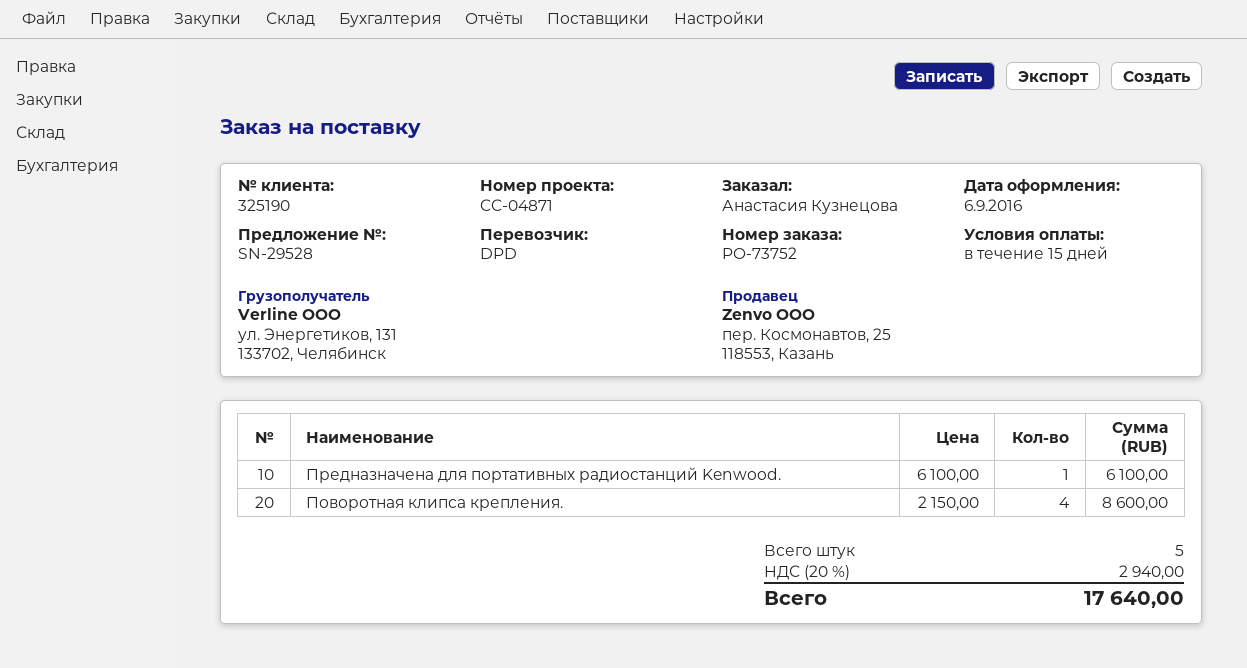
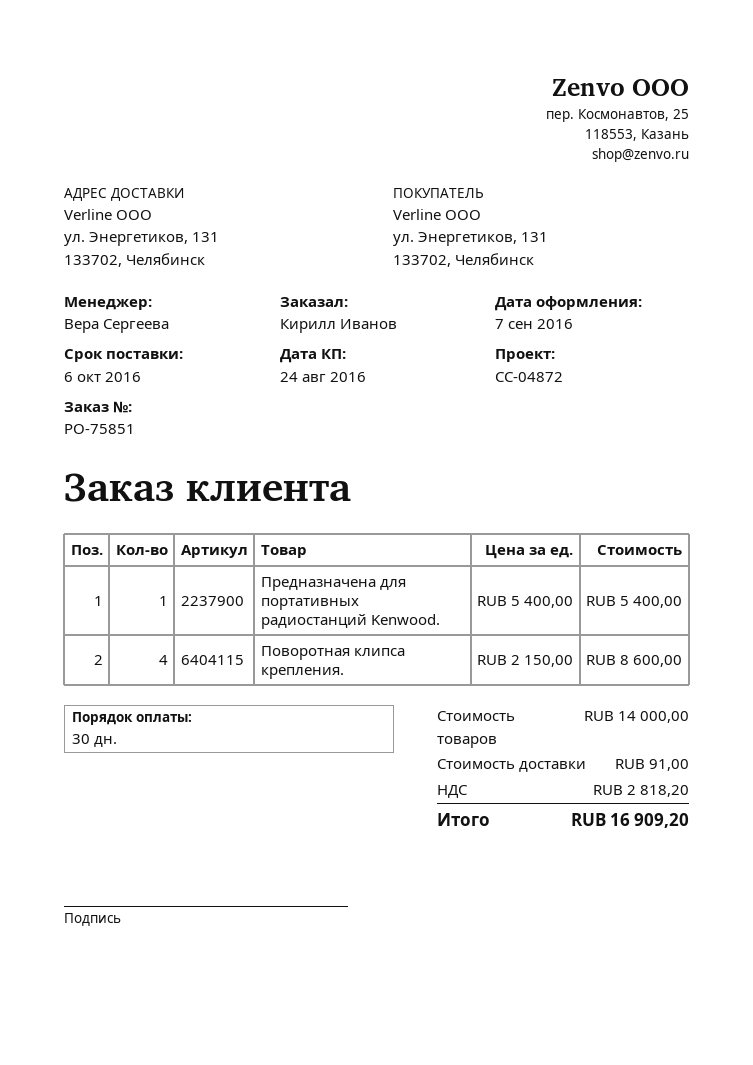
order number: PO-73752 -> PO-75851
order date: 2016-09-06 -> 2016-09-07
payment terms: 15 days -> 30 days
reference: CC-04871 -> CC-04872
ordered by: Анастасия Кузнецова -> Кирилл Иванов
Предназначена для портативных радиостанций Kenwood.: 1 x 6100.00 = 6100.00 -> 1 x 5400.00 = 5400.00
shipping: none -> 91.00
tax: 2940.00 -> 2818.20
total: 17640.00 -> 16909.20

